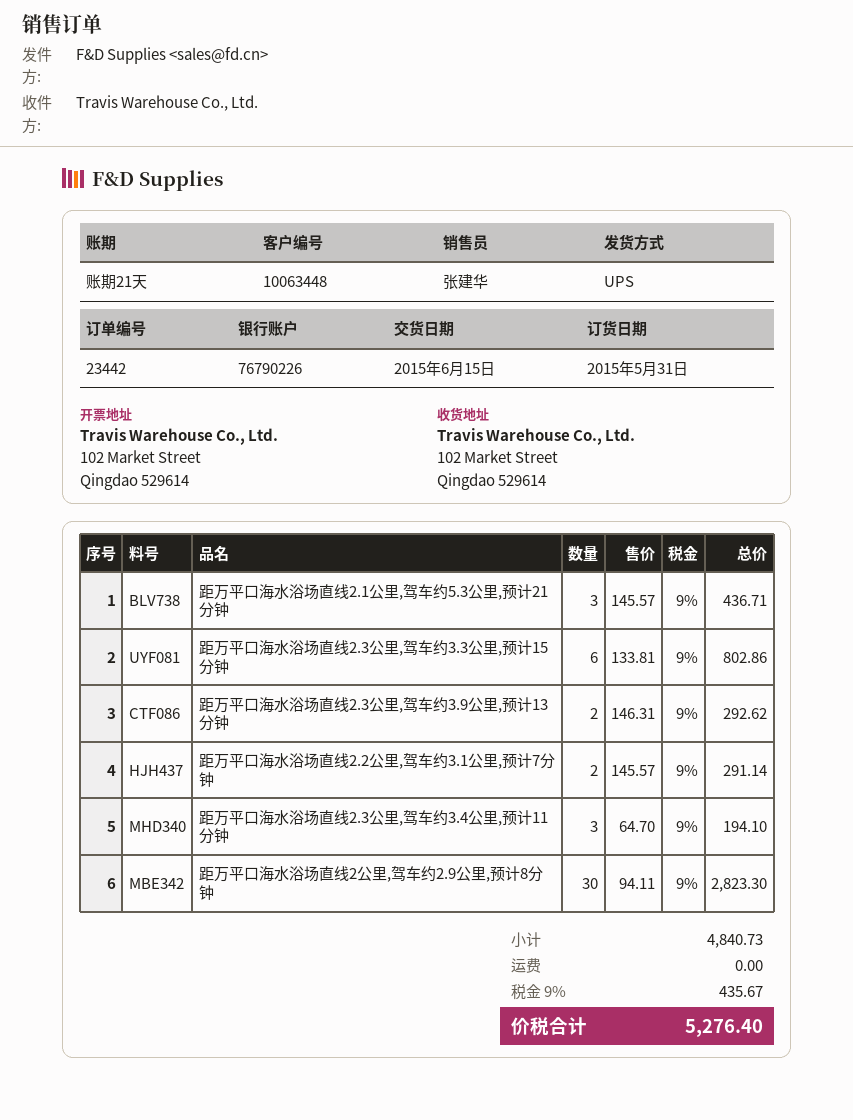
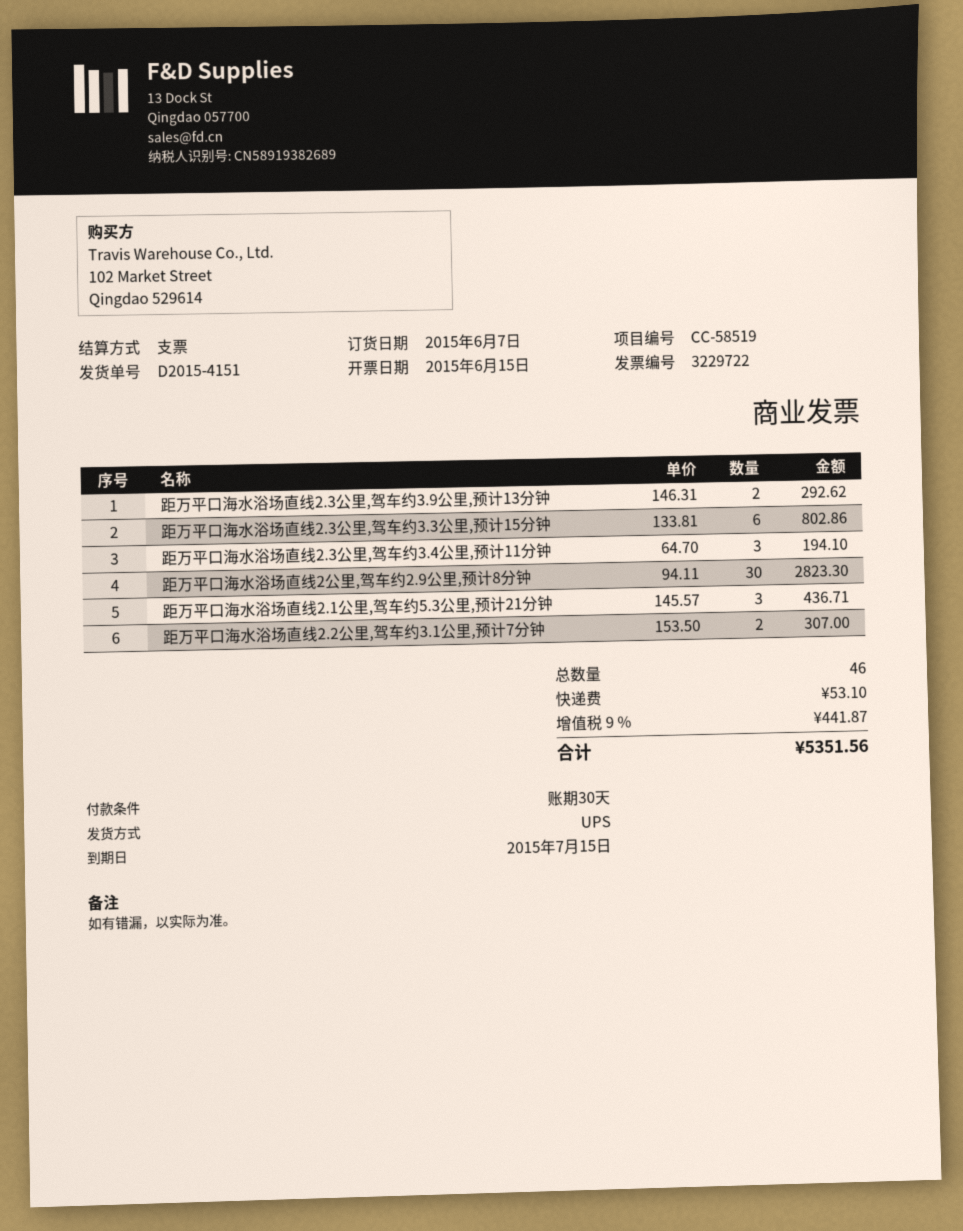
order date: 2015-05-31 -> 2015-06-07
payment terms: 21 days -> 30 days
距万平口海水浴场直线2.2公里,驾车约3.1公里,预计7分钟: 2 x 145.57 = 291.14 -> 2 x 153.50 = 307.00
shipping: 0.00 -> 53.10
tax: 9% = 435.67 -> 9% = 441.87
total: 5276.40 -> 5351.56

